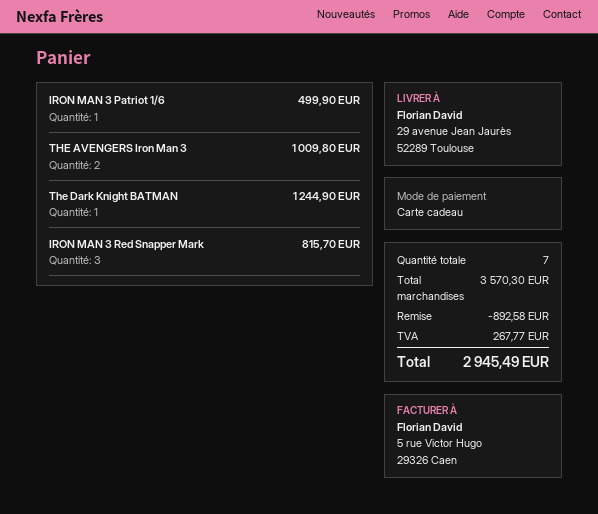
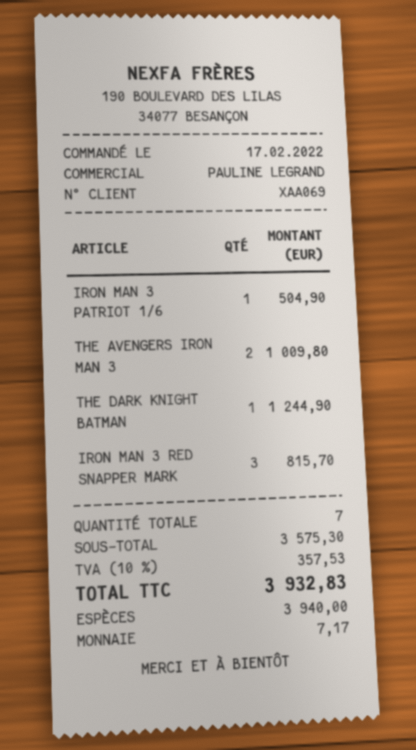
payment method: gift card -> cash
IRON MAN 3 Patriot 1/6: 1 for 499.90 -> 1 for 504.90
subtotal: 3570.30 -> 3575.30
discount: 892.58 -> none
tax: 267.77 -> 357.53
total: 2945.49 -> 3932.83

